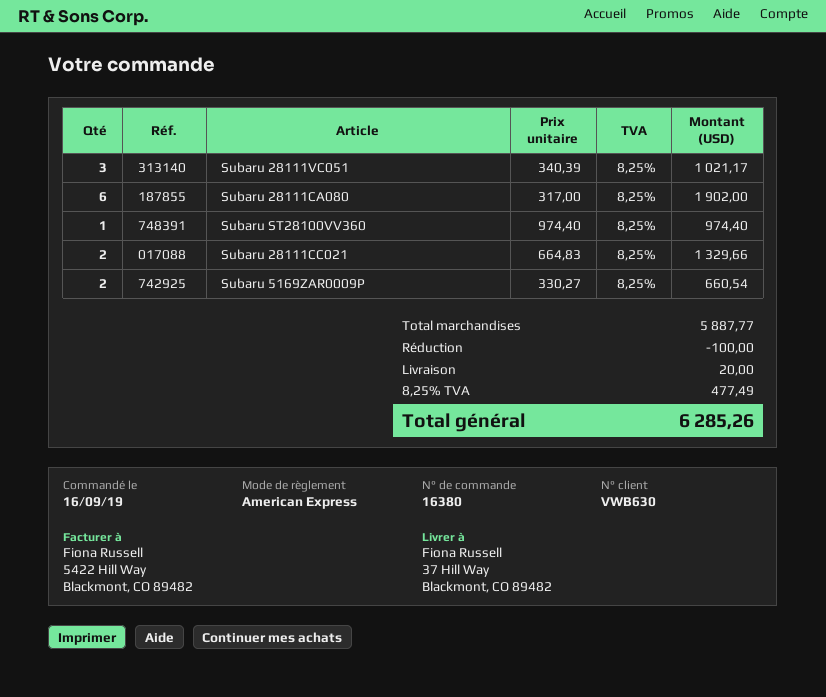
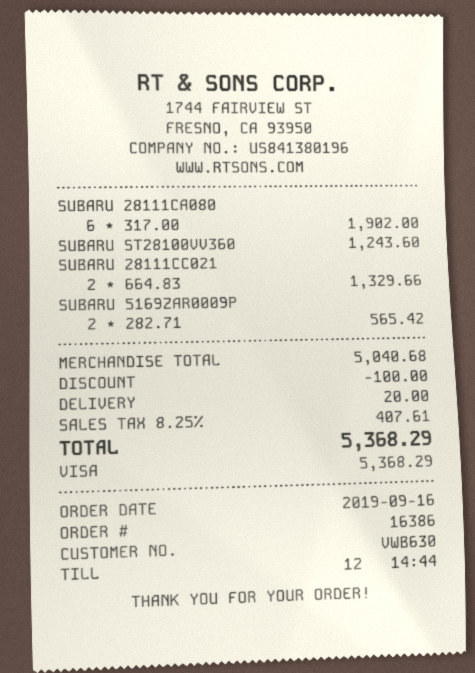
order number: 16380 -> 16386
payment method: American Express -> Visa
Subaru 28111VC051: 3 x 340.39 = 1021.17 -> none
Subaru ST28100VV360: 1 x 974.40 = 974.40 -> 1 x 1243.60 = 1243.60
Subaru 5169ZAR0009P: 2 x 330.27 = 660.54 -> 2 x 282.71 = 565.42
subtotal: 5887.77 -> 5040.68
tax: 8.25% = 477.49 -> 8.25% = 407.61
total: 6285.26 -> 5368.29

